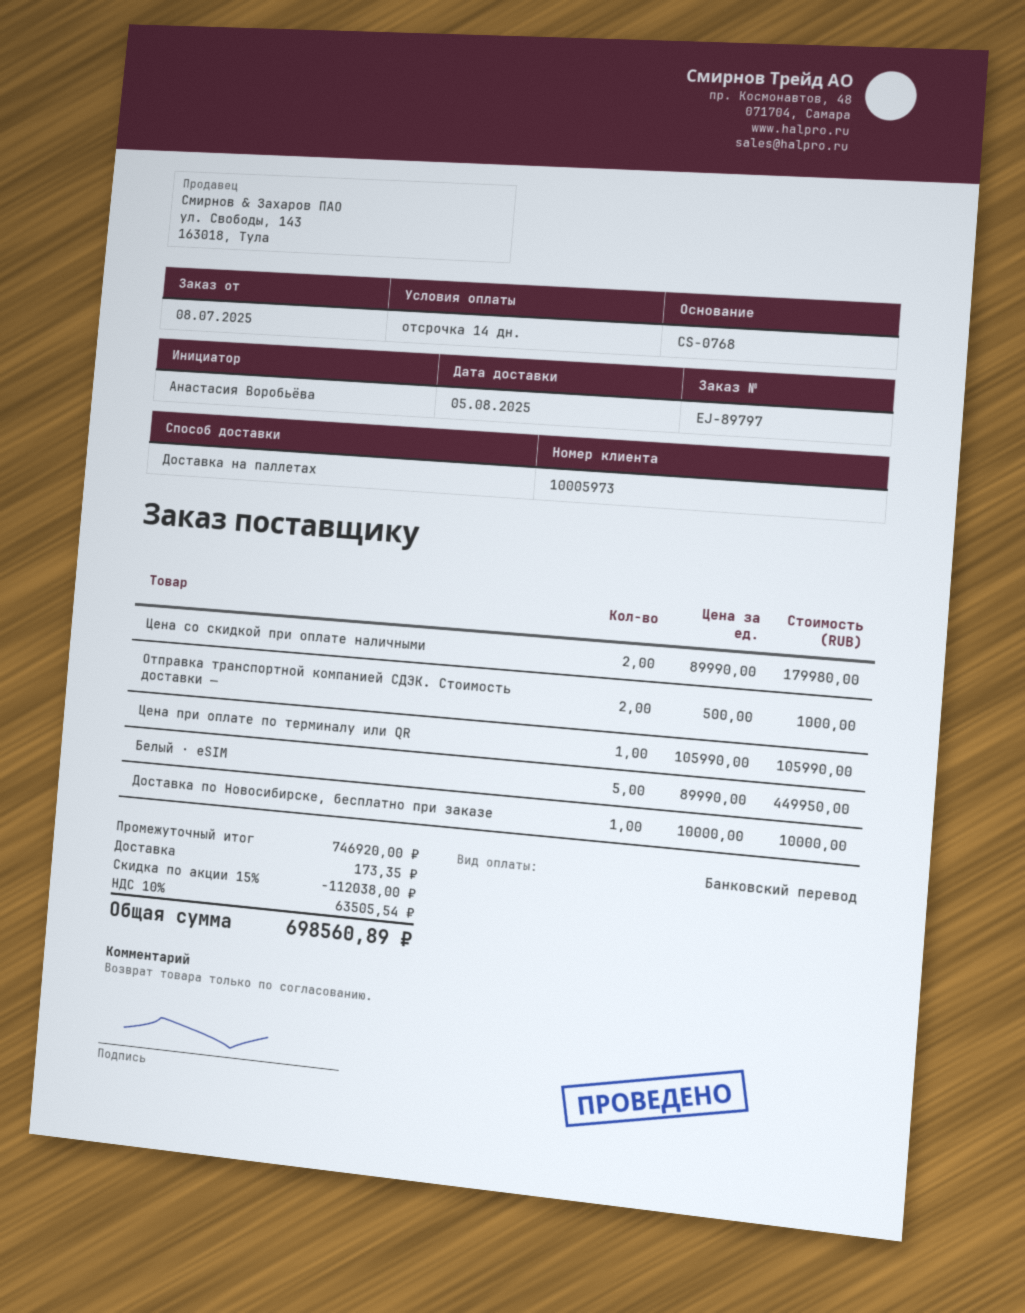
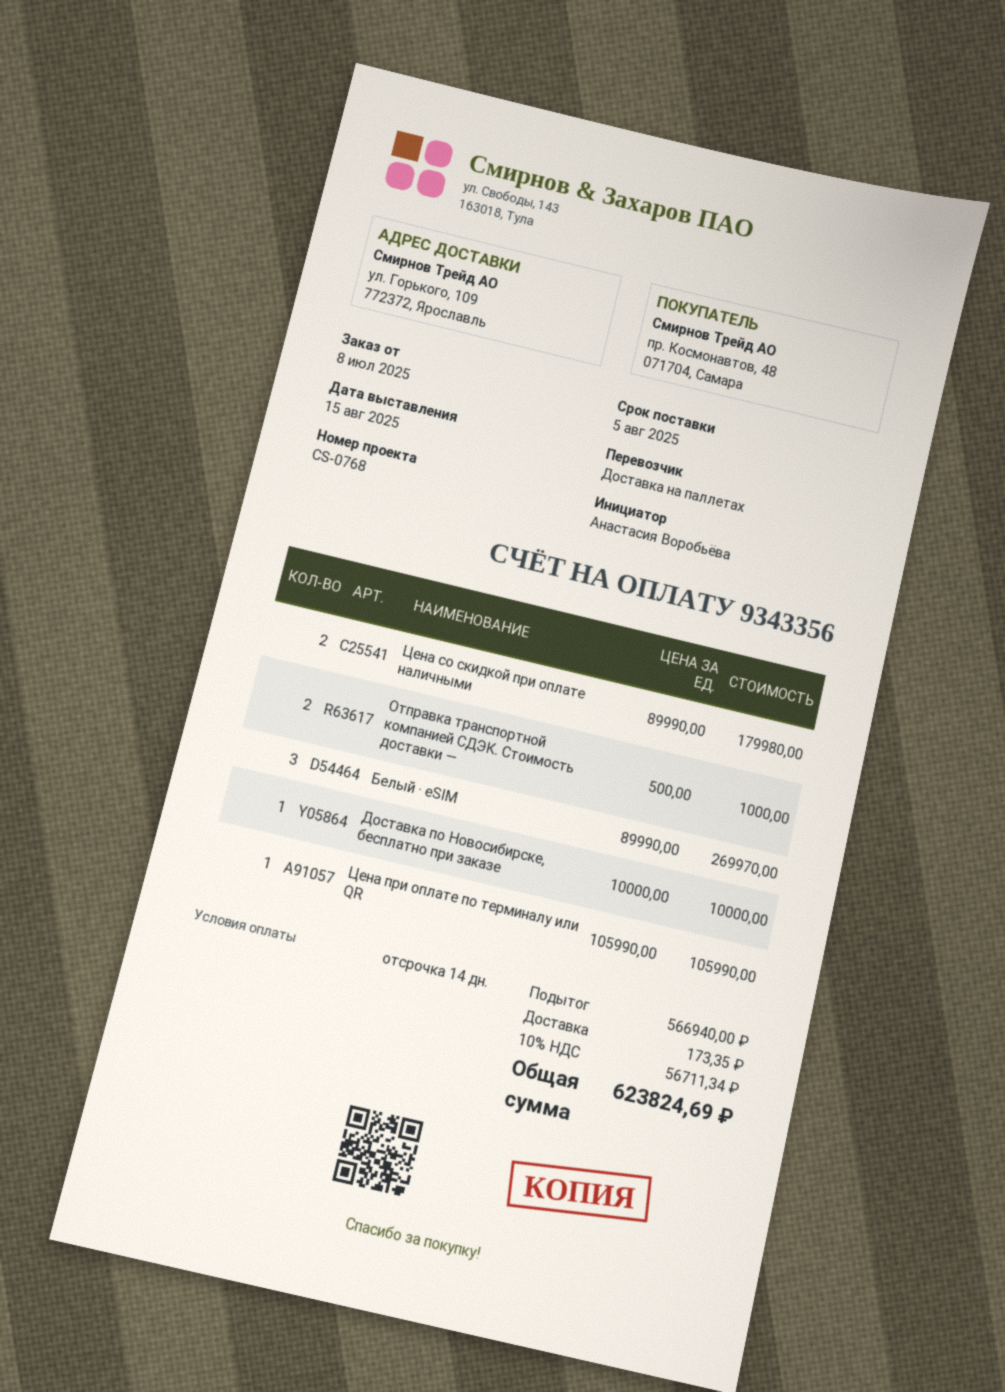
Белый · eSIM: 5 x 89990.00 = 449950.00 -> 3 x 89990.00 = 269970.00
subtotal: 746920.00 -> 566940.00
discount: 15% = 112038.00 -> none
tax: 10% = 63505.54 -> 10% = 56711.34
total: 698560.89 -> 623824.69

